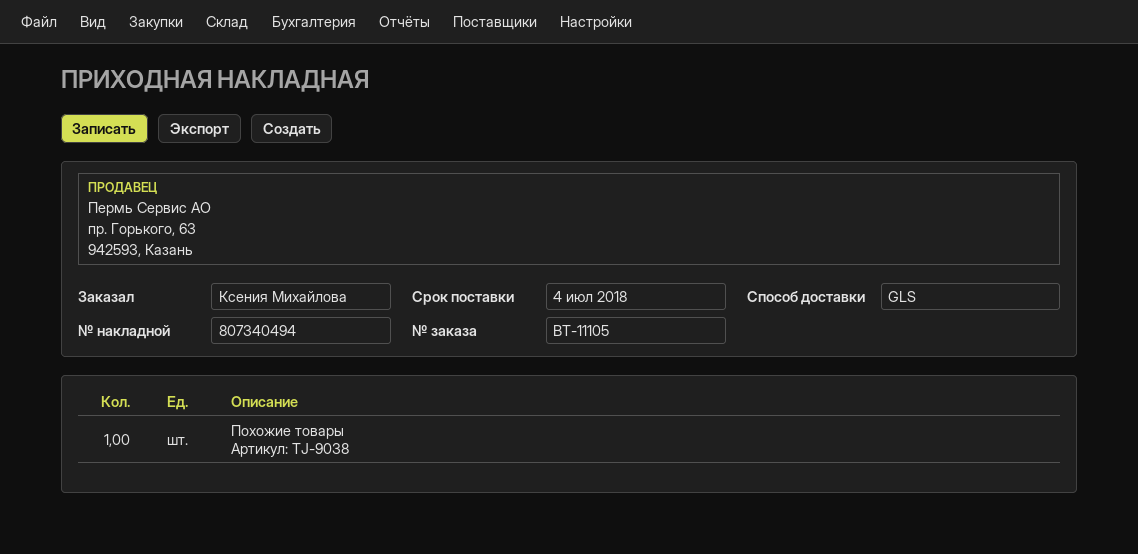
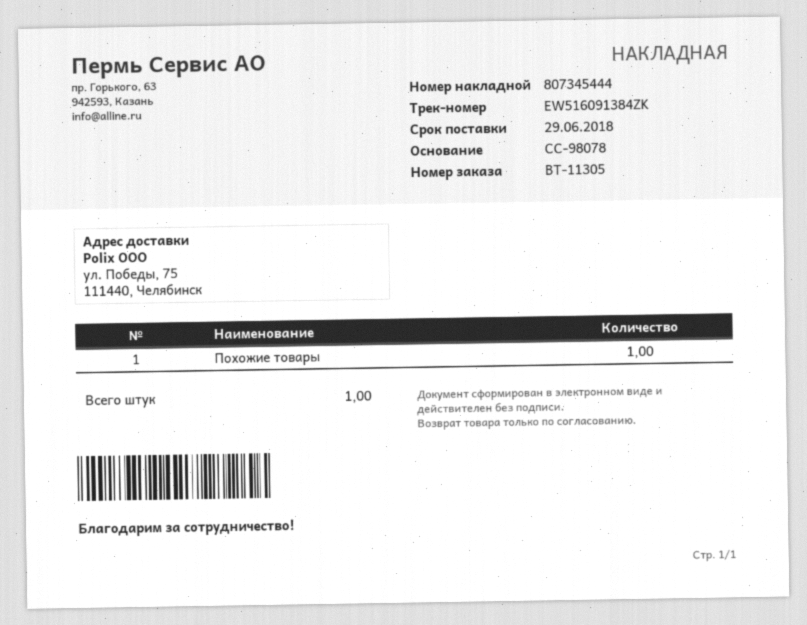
order number: BT-11105 -> BT-11305
delivery note number: 807340494 -> 807345444
delivery date: 2018-07-04 -> 2018-06-29

